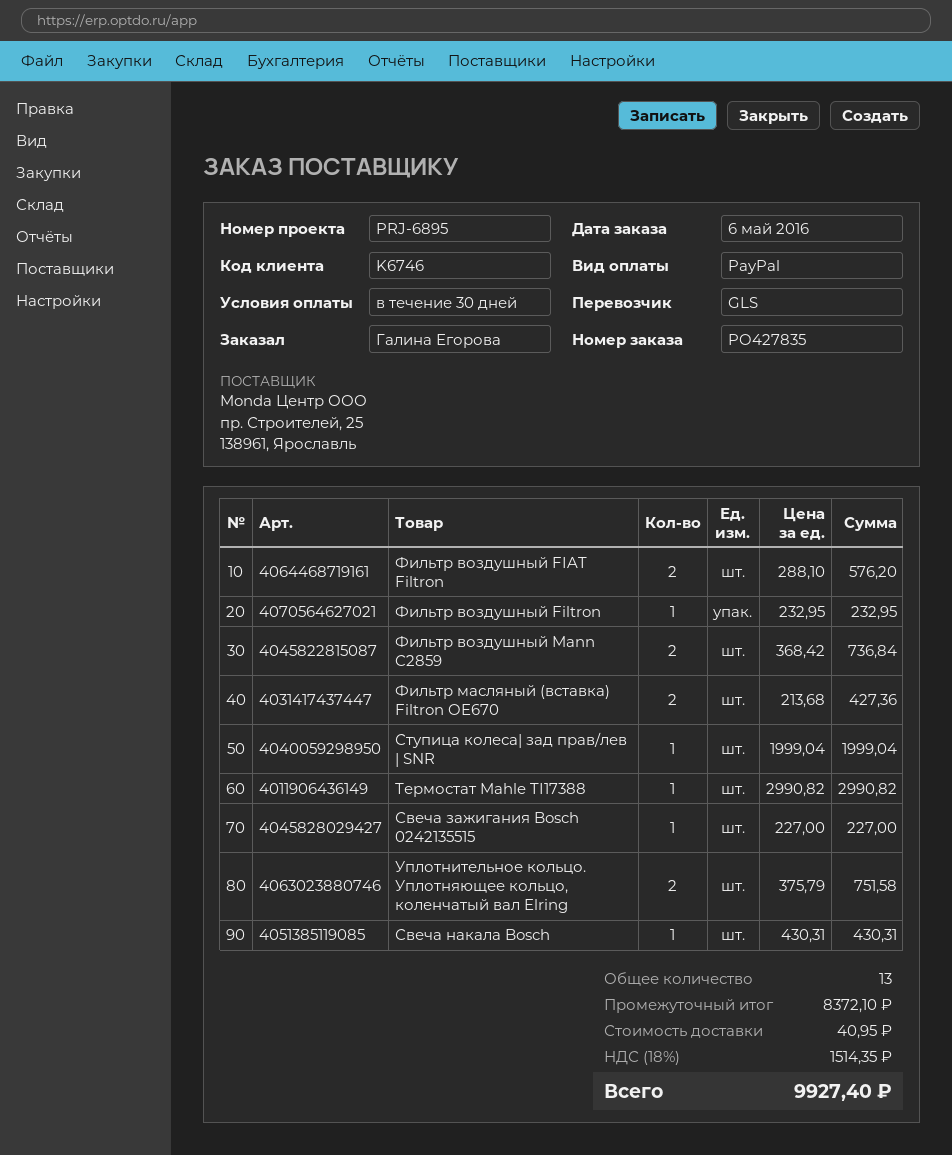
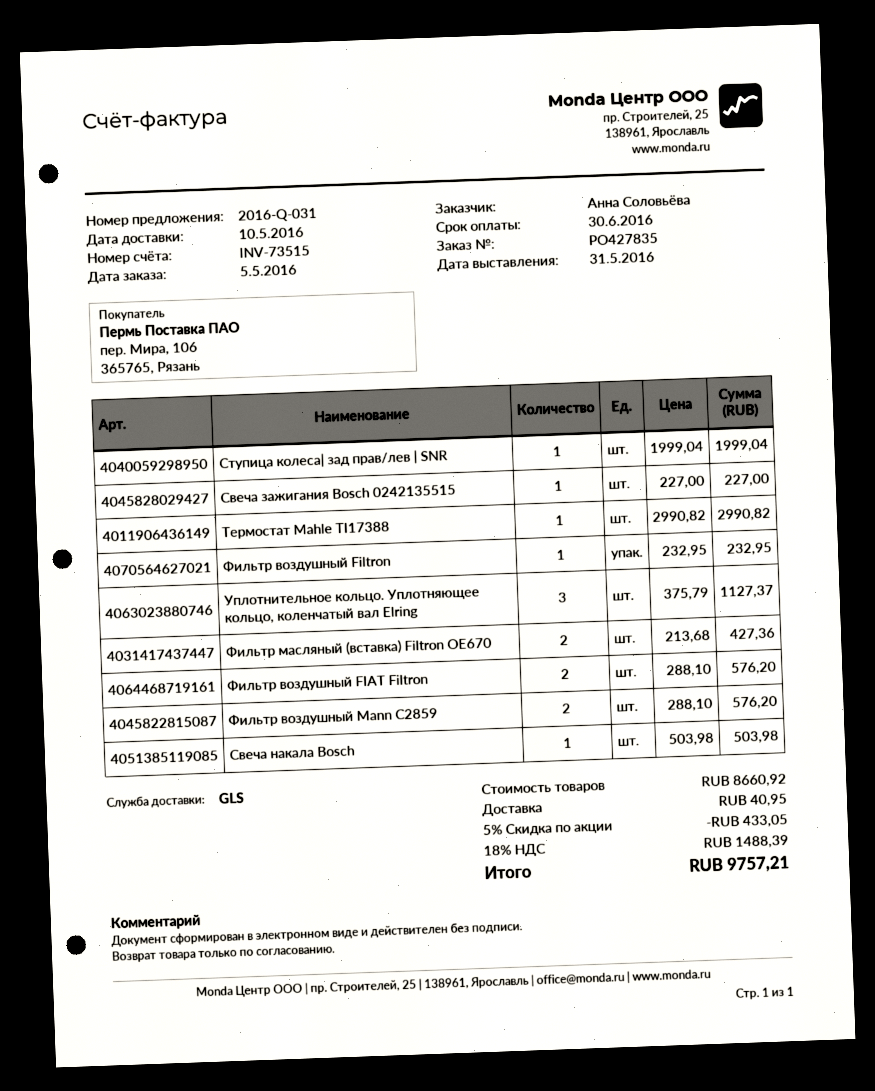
order date: 2016-05-06 -> 2016-05-05
ordered by: Галина Егорова -> Анна Соловьёва
Фильтр воздушный Mann C2859: 2 x 368.42 = 736.84 -> 2 x 288.10 = 576.20
Уплотнительное кольцо. Уплотняющее кольцо, коленчатый вал Elring: 2 x 375.79 = 751.58 -> 3 x 375.79 = 1127.37
Свеча накала Bosch: 1 x 430.31 = 430.31 -> 1 x 503.98 = 503.98
subtotal: 8372.10 -> 8660.92
discount: none -> 5% = 433.05
tax: 18% = 1514.35 -> 18% = 1488.39
total: 9927.40 -> 9757.21

